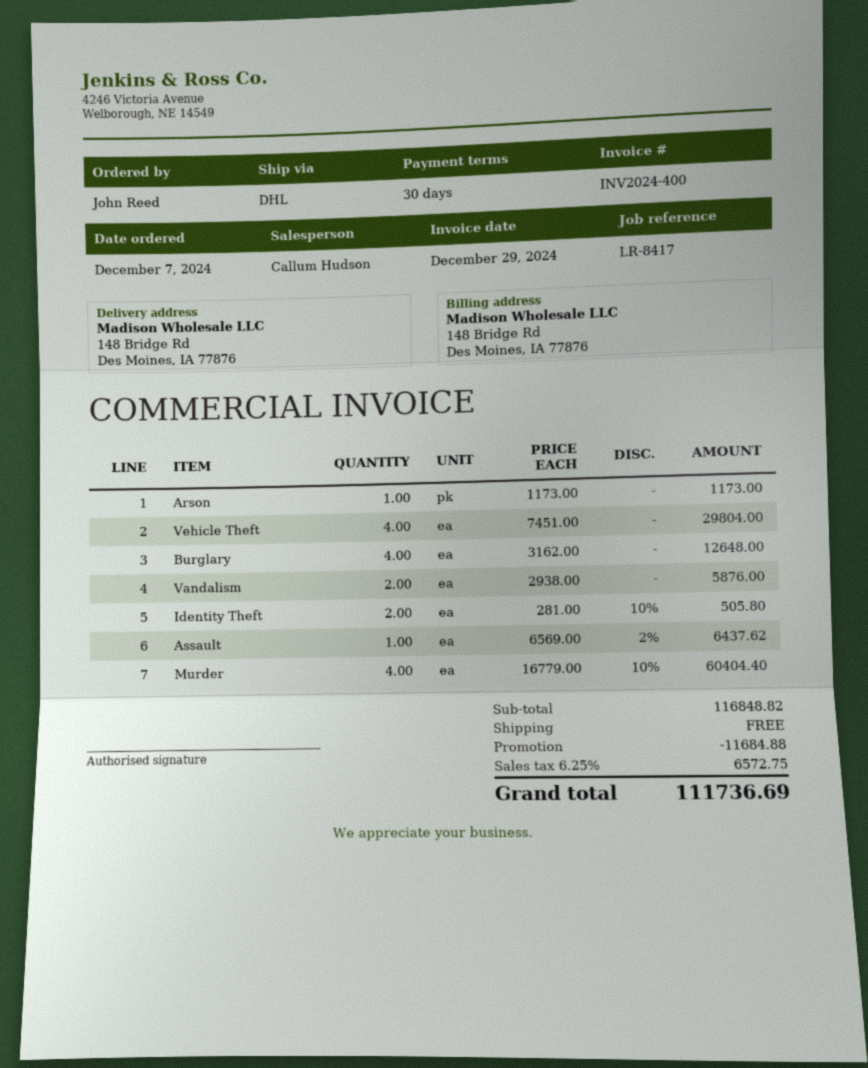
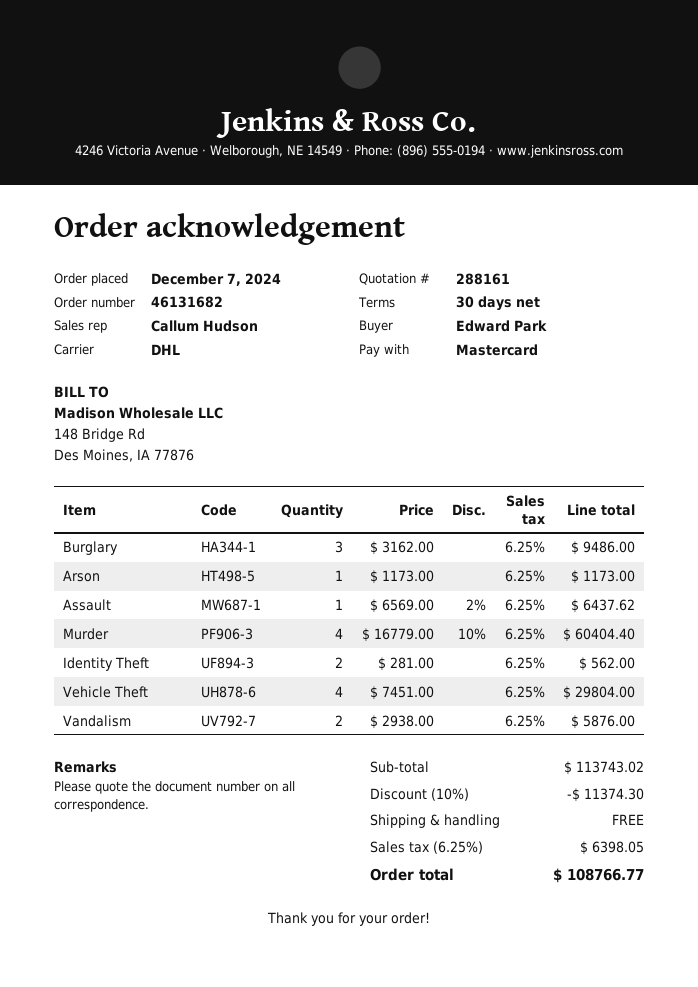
ordered by: John Reed -> Edward Park
Burglary: 4 x 3162.00 = 12648.00 -> 3 x 3162.00 = 9486.00
Identity Theft: 2 x 281.00 - 10% = 505.80 -> 2 x 281.00 = 562.00
subtotal: 116848.82 -> 113743.02
discount: 11684.88 -> 11374.30
tax: 6.25% = 6572.75 -> 6.25% = 6398.05
total: 111736.69 -> 108766.77

